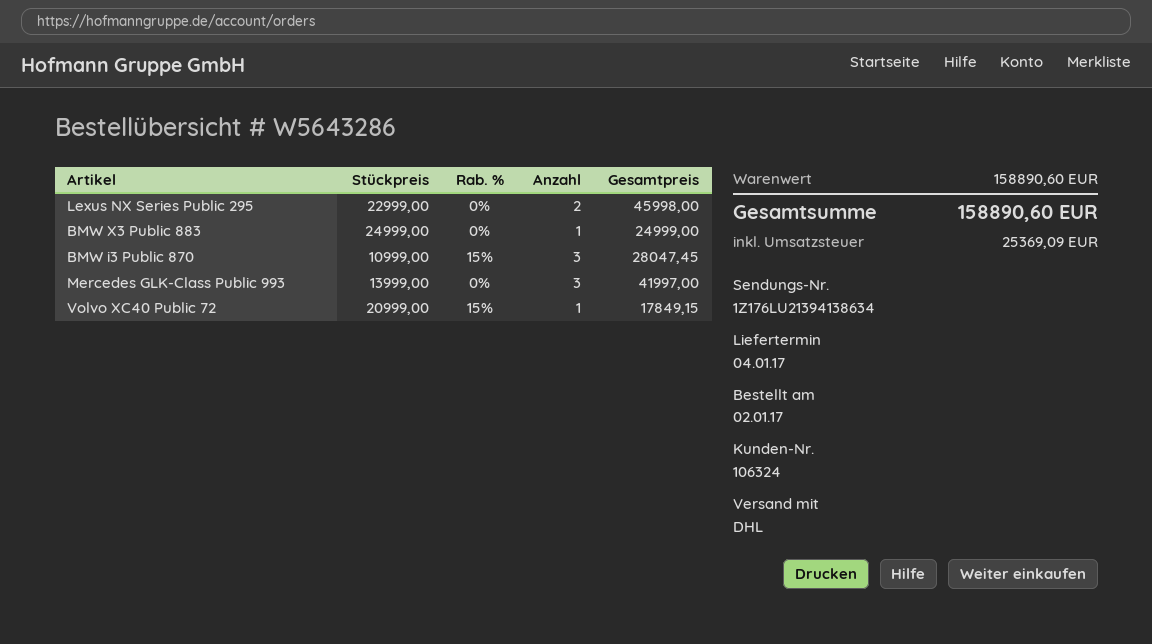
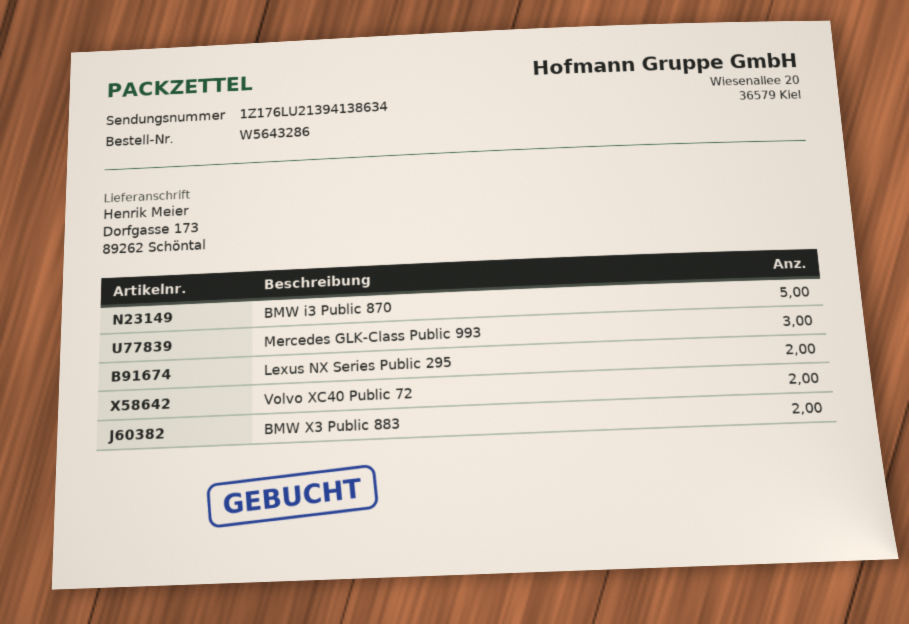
BMW X3 Public 883: 1 -> 2
BMW i3 Public 870: 3 -> 5
Volvo XC40 Public 72: 1 -> 2

